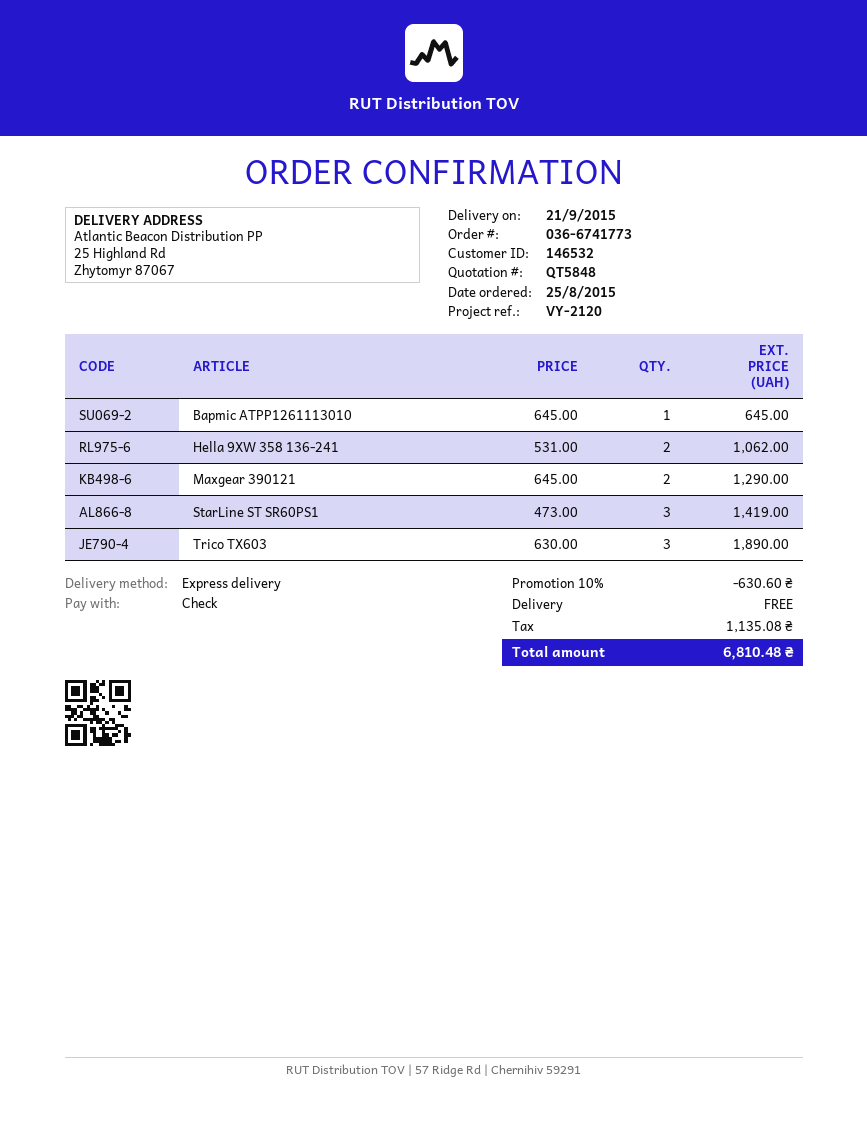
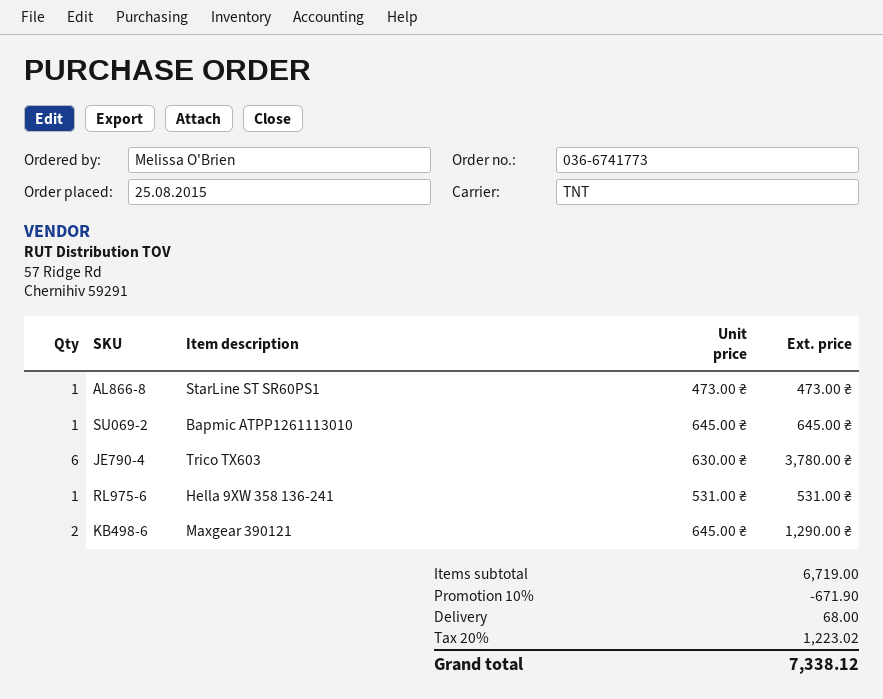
shipping method: express -> TNT
Hella 9XW 358 136-241: 2 x 531.00 = 1062.00 -> 1 x 531.00 = 531.00
StarLine ST SR60PS1: 3 x 473.00 = 1419.00 -> 1 x 473.00 = 473.00
Trico TX603: 3 x 630.00 = 1890.00 -> 6 x 630.00 = 3780.00
discount: 10% = 630.60 -> 10% = 671.90
shipping: 0.00 -> 68.00
tax: 1135.08 -> 1223.02
total: 6810.48 -> 7338.12

